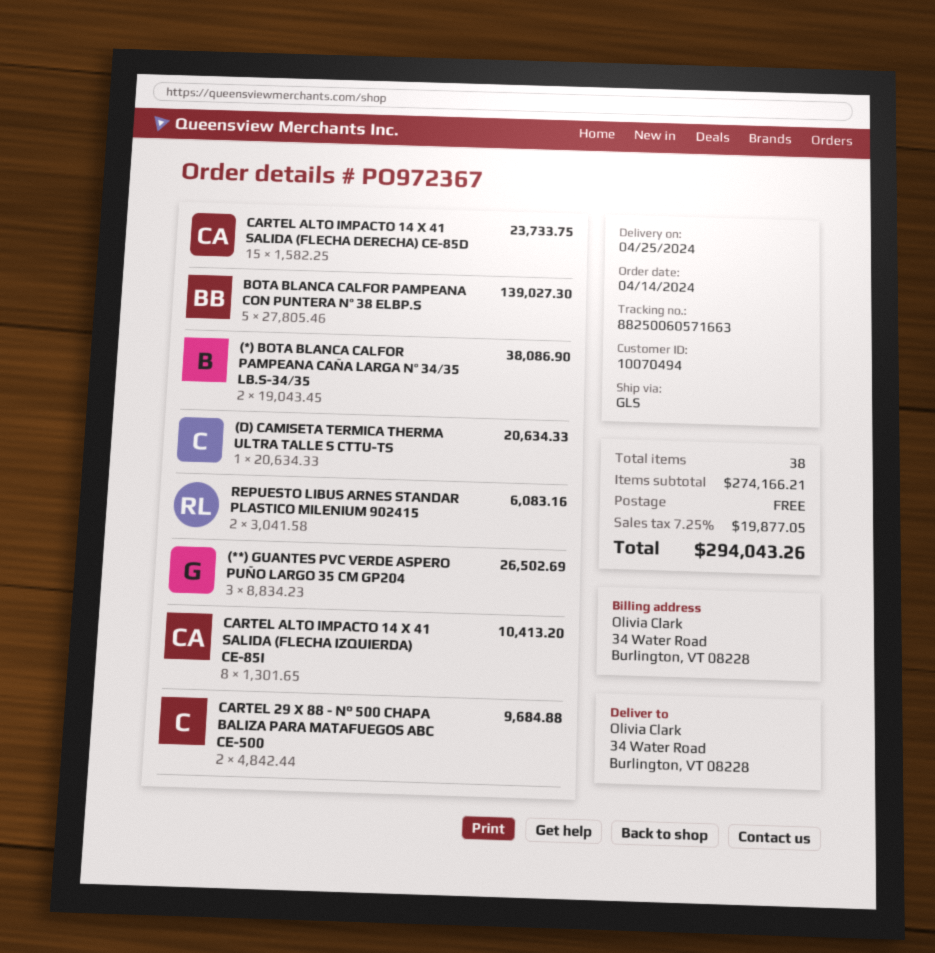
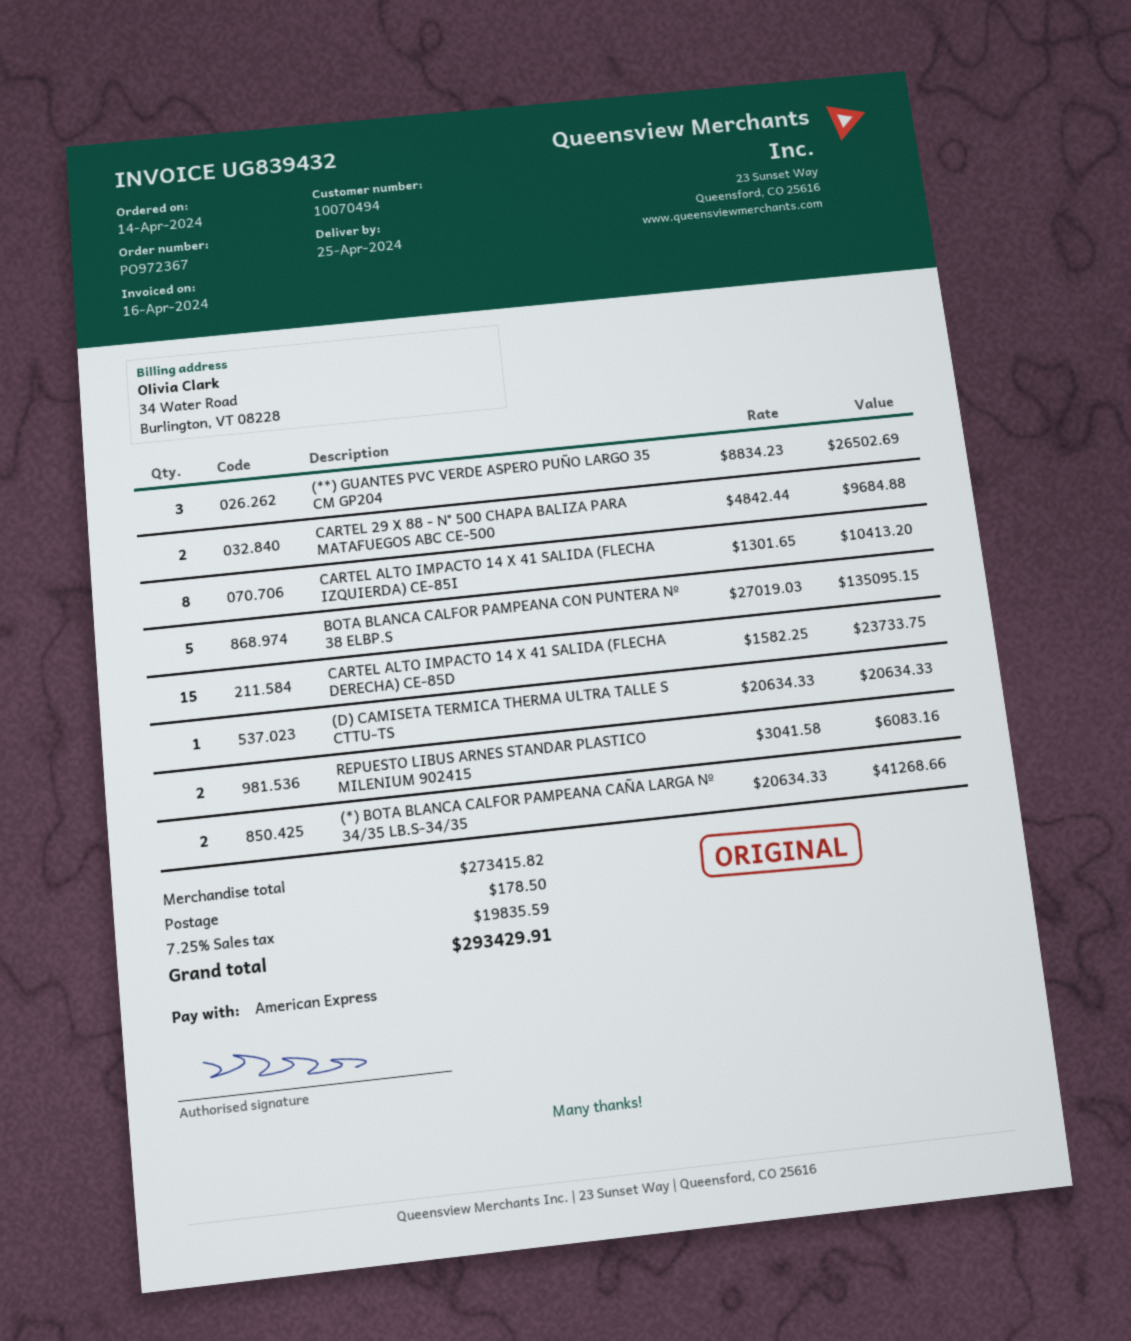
BOTA BLANCA CALFOR PAMPEANA CON PUNTERA Nº 38 ELBP.S: 5 x 27805.46 = 139027.30 -> 5 x 27019.03 = 135095.15
(*) BOTA BLANCA CALFOR PAMPEANA CAÑA LARGA Nº 34/35 LB.S-34/35: 2 x 19043.45 = 38086.90 -> 2 x 20634.33 = 41268.66
subtotal: 274166.21 -> 273415.82
shipping: 0.00 -> 178.50
tax: 7.25% = 19877.05 -> 7.25% = 19835.59
total: 294043.26 -> 293429.91

